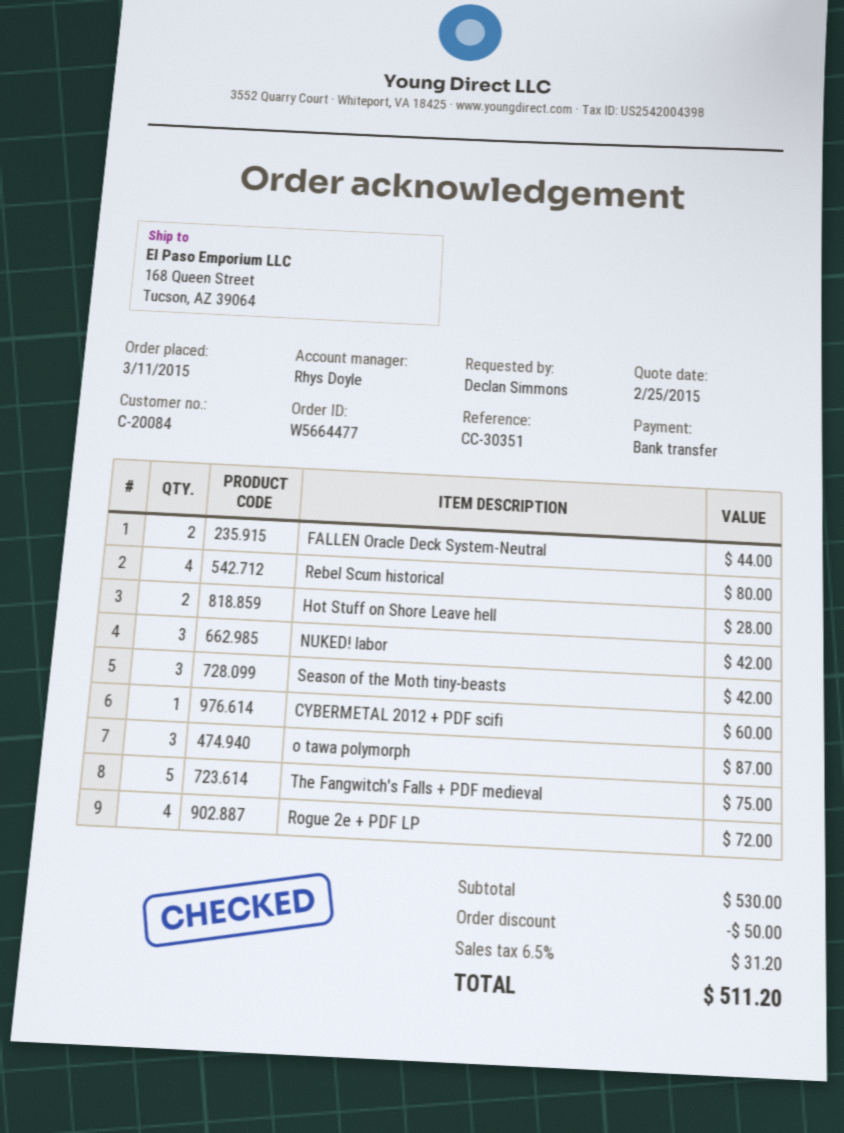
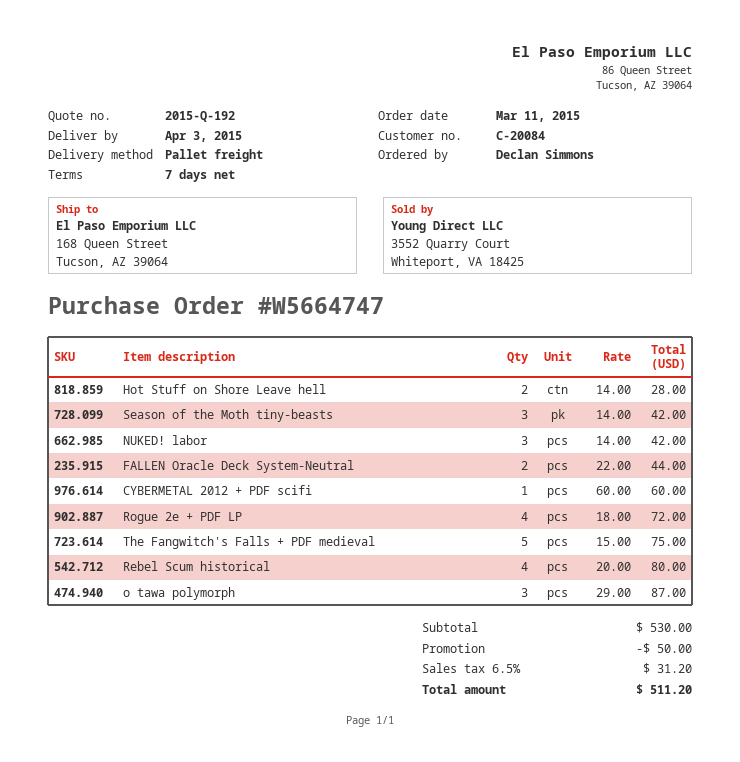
order number: W5664477 -> W5664747

